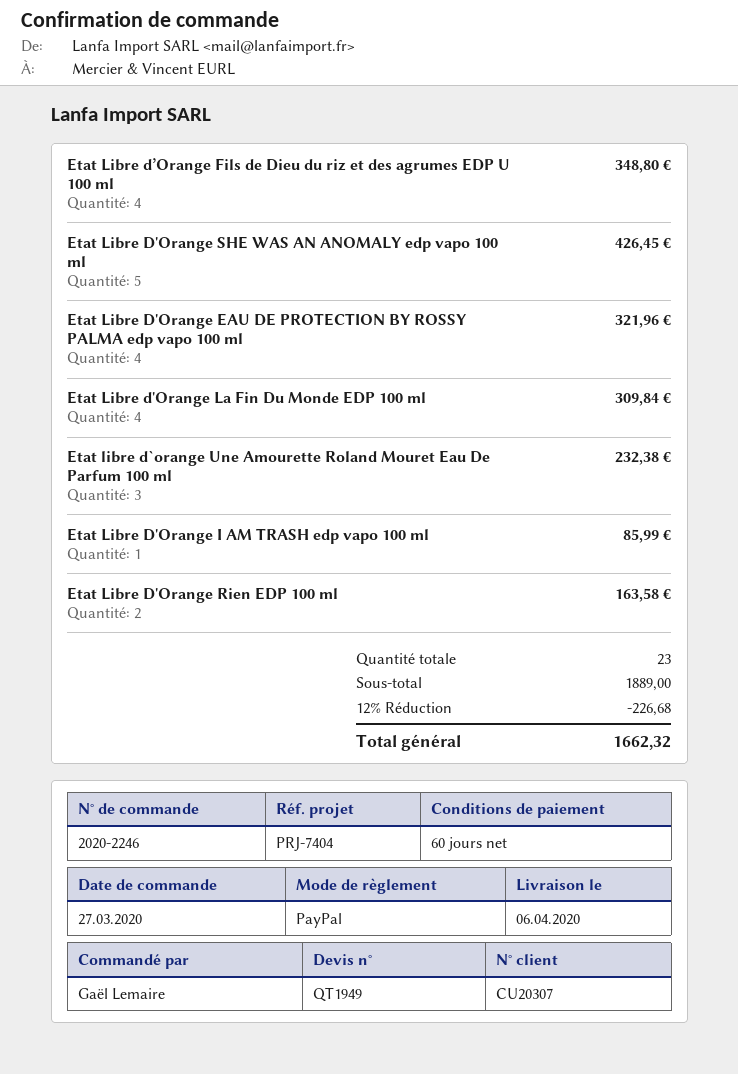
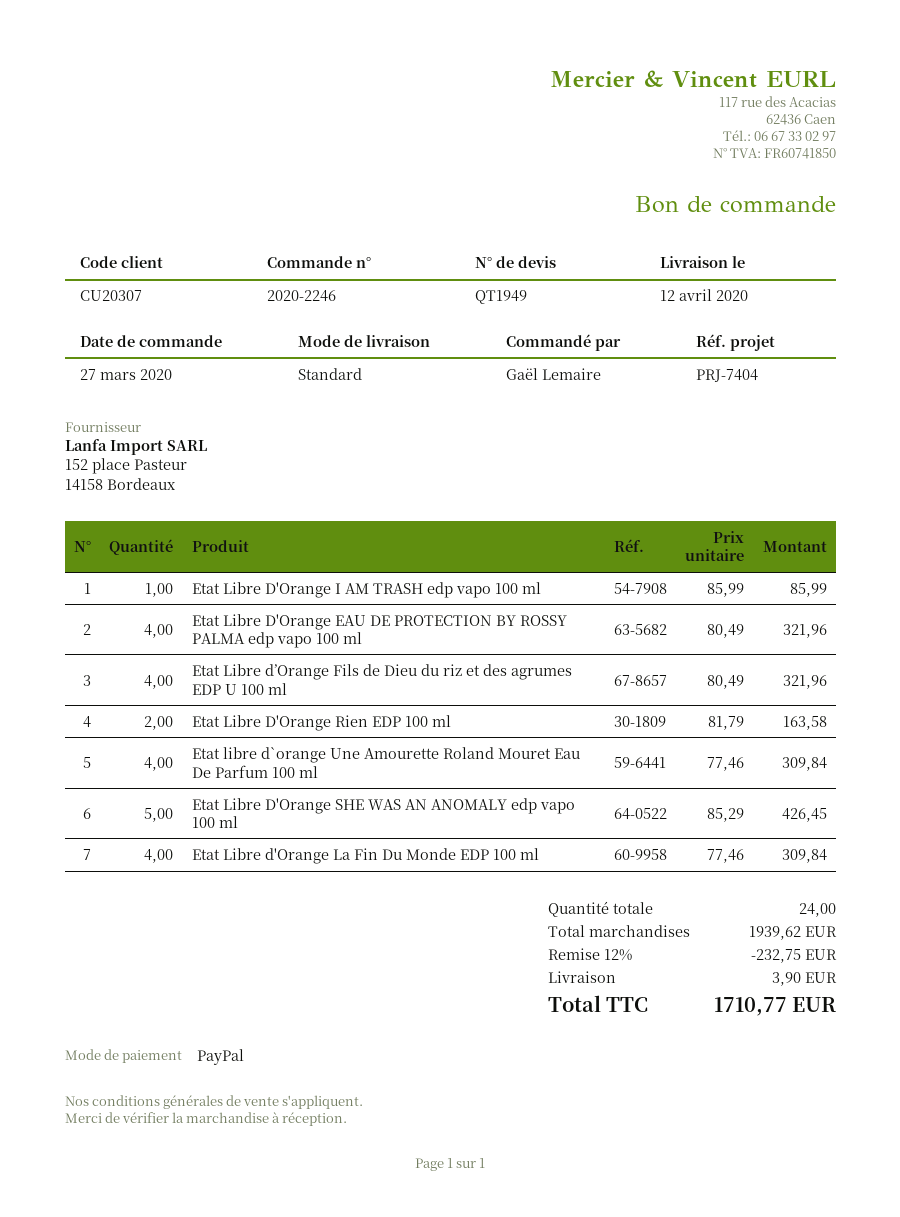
delivery date: 2020-04-06 -> 2020-04-12
Etat Libre d’Orange Fils de Dieu du riz et des agrumes EDP U 100 ml: 4 for 348.80 -> 4 for 321.96
Etat libre d`orange Une Amourette Roland Mouret Eau De Parfum 100 ml: 3 for 232.38 -> 4 for 309.84
total quantity: 23 -> 24
subtotal: 1889.00 -> 1939.62
discount: 12% = 226.68 -> 12% = 232.75
shipping: none -> 3.90
total: 1662.32 -> 1710.77

